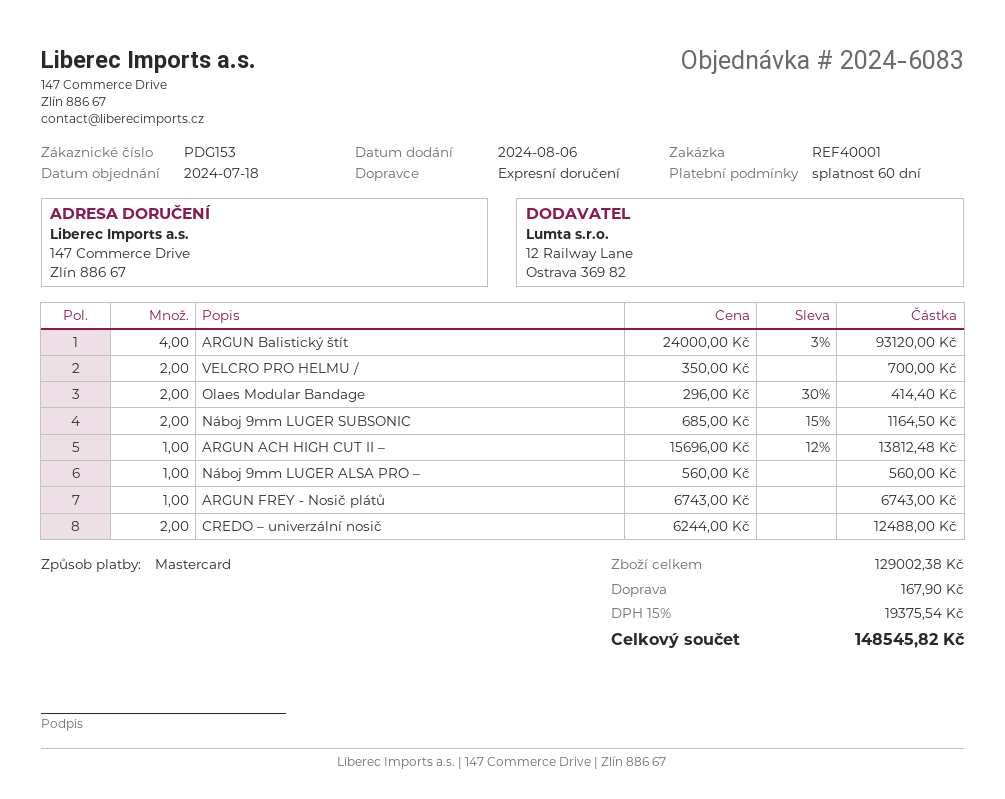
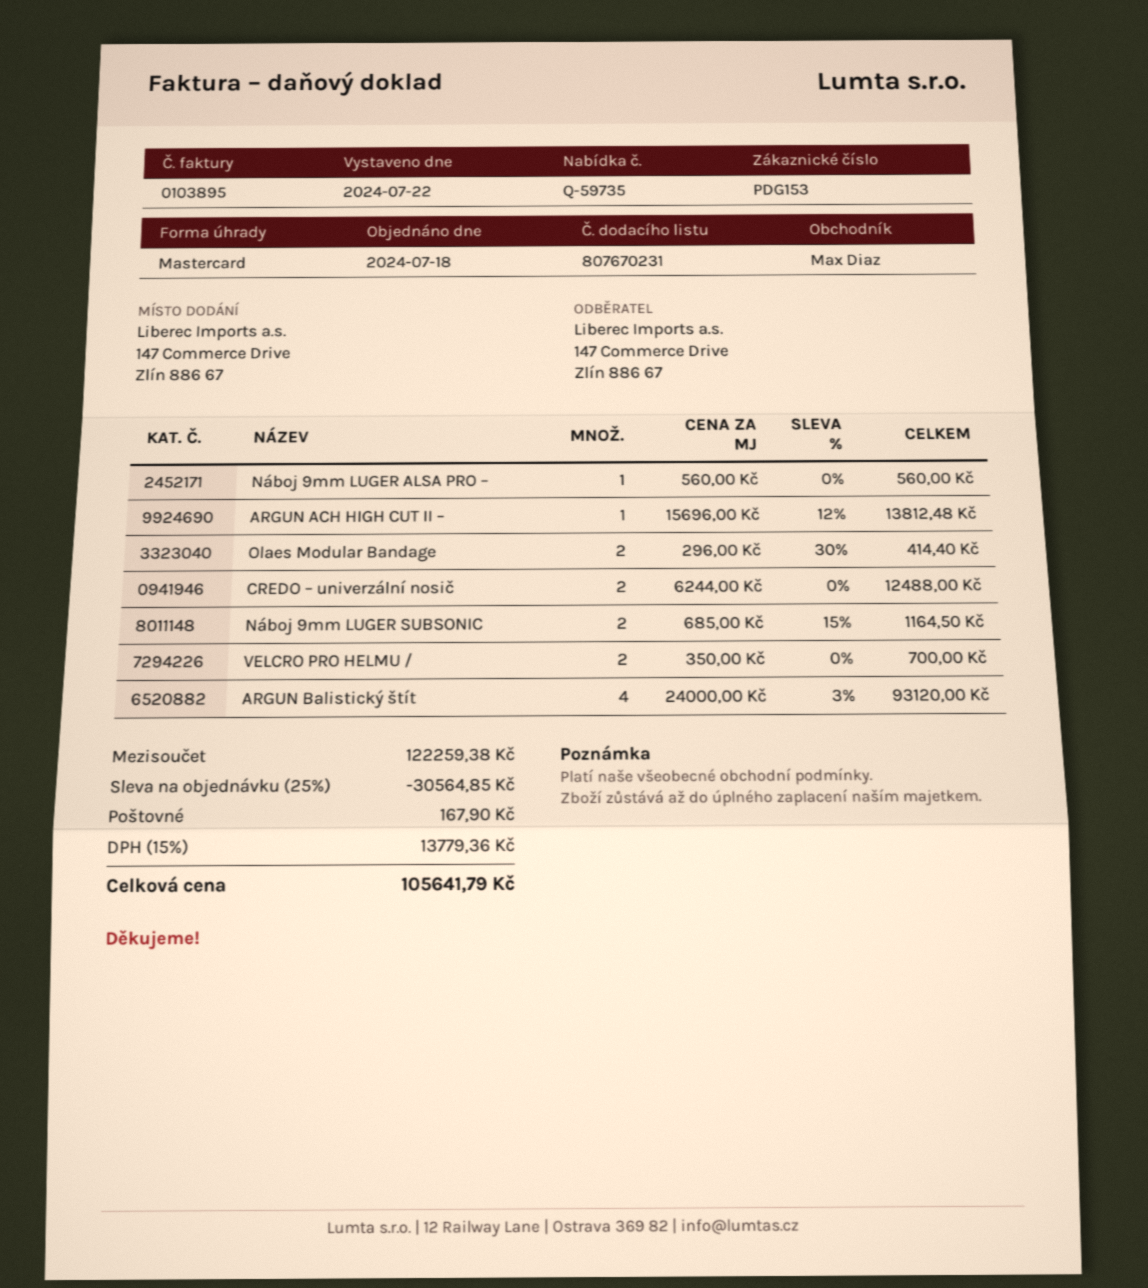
ARGUN FREY - Nosič plátů: 1 x 6743.00 = 6743.00 -> none
subtotal: 129002.38 -> 122259.38
discount: none -> 25% = 30564.85
tax: 15% = 19375.54 -> 15% = 13779.36
total: 148545.82 -> 105641.79

